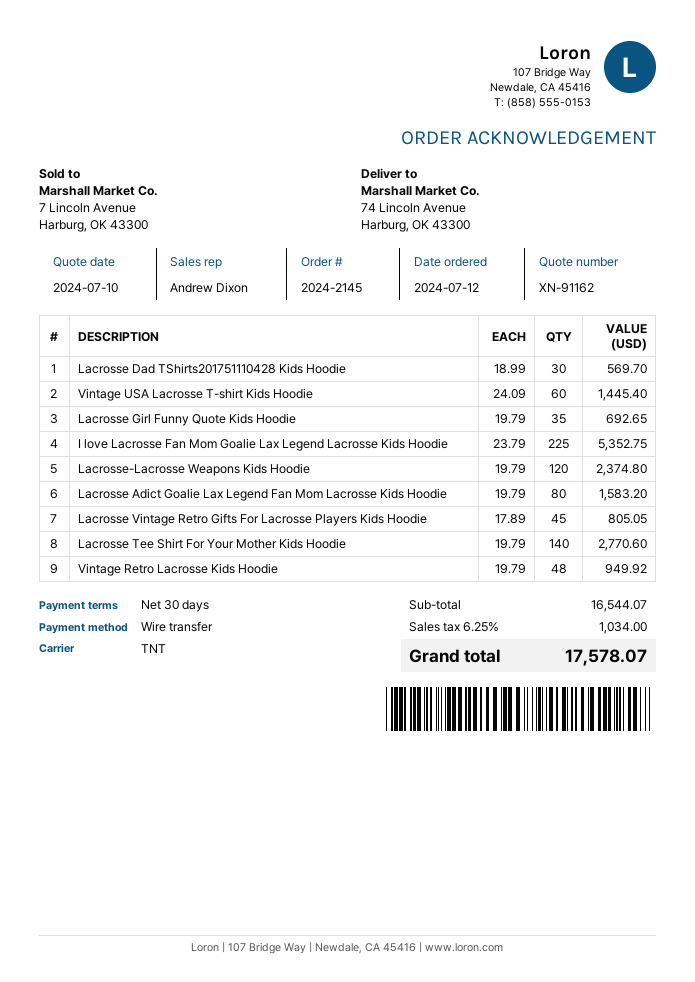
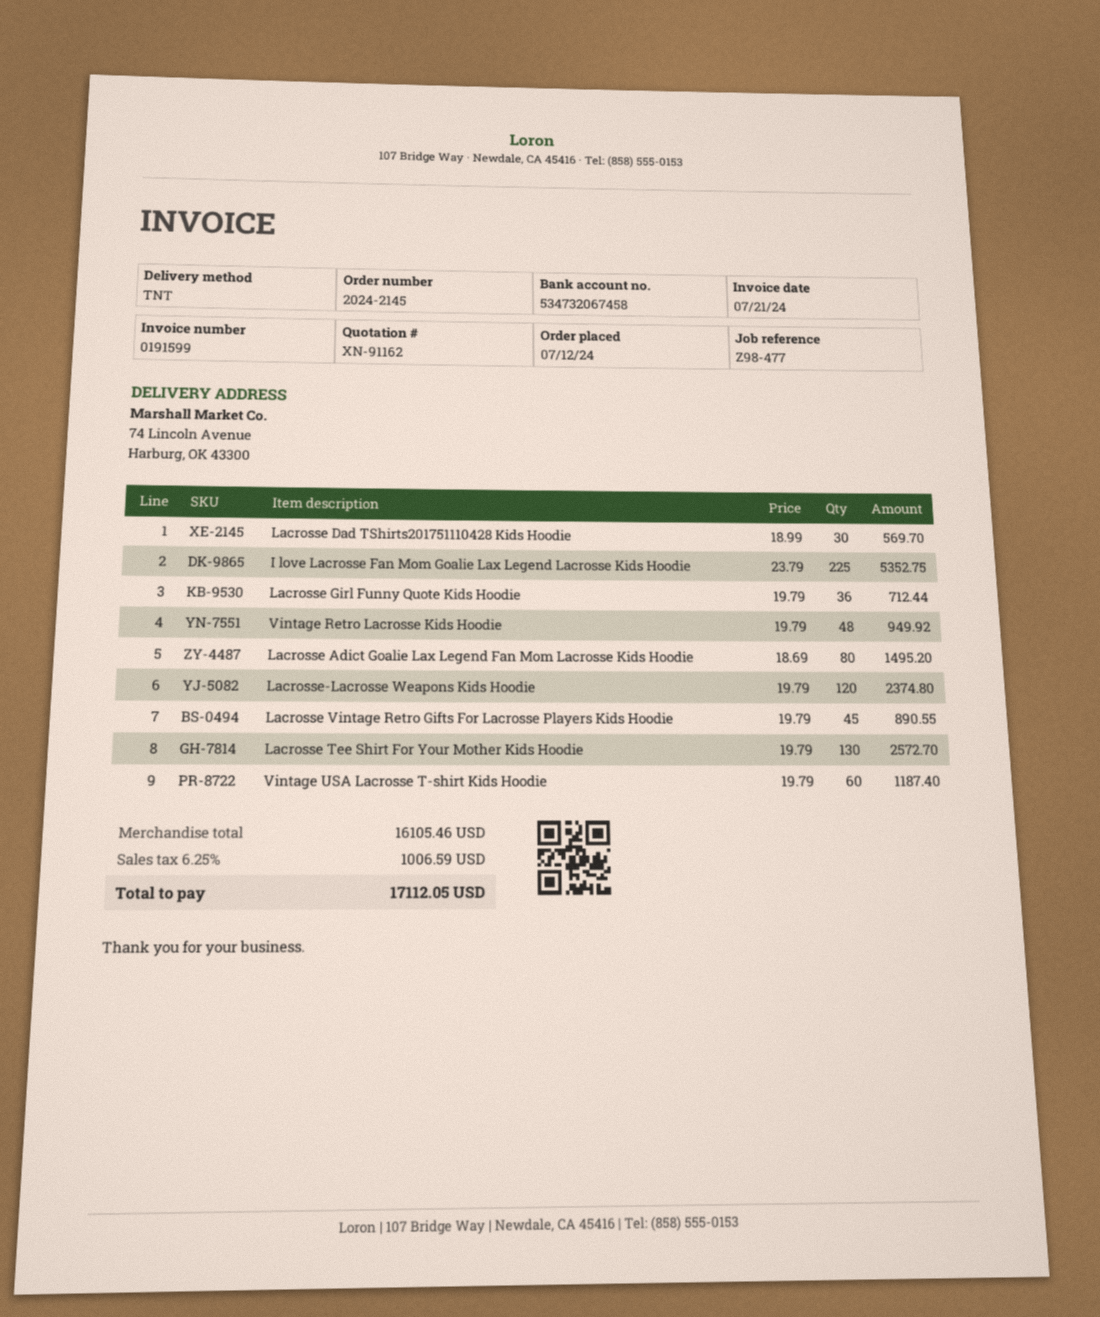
Vintage USA Lacrosse T-shirt Kids Hoodie: 60 x 24.09 = 1445.40 -> 60 x 19.79 = 1187.40
Lacrosse Girl Funny Quote Kids Hoodie: 35 x 19.79 = 692.65 -> 36 x 19.79 = 712.44
Lacrosse Adict Goalie Lax Legend Fan Mom Lacrosse Kids Hoodie: 80 x 19.79 = 1583.20 -> 80 x 18.69 = 1495.20
Lacrosse Vintage Retro Gifts For Lacrosse Players Kids Hoodie: 45 x 17.89 = 805.05 -> 45 x 19.79 = 890.55
Lacrosse Tee Shirt For Your Mother Kids Hoodie: 140 x 19.79 = 2770.60 -> 130 x 19.79 = 2572.70
subtotal: 16544.07 -> 16105.46
tax: 6.25% = 1034.00 -> 6.25% = 1006.59
total: 17578.07 -> 17112.05

